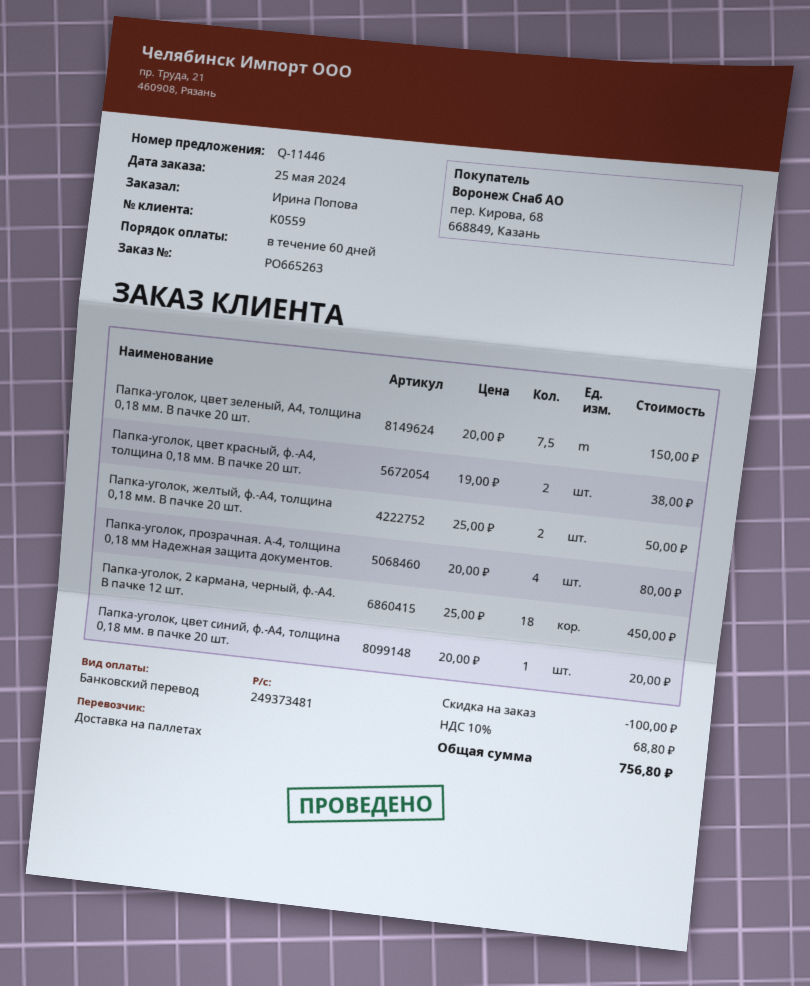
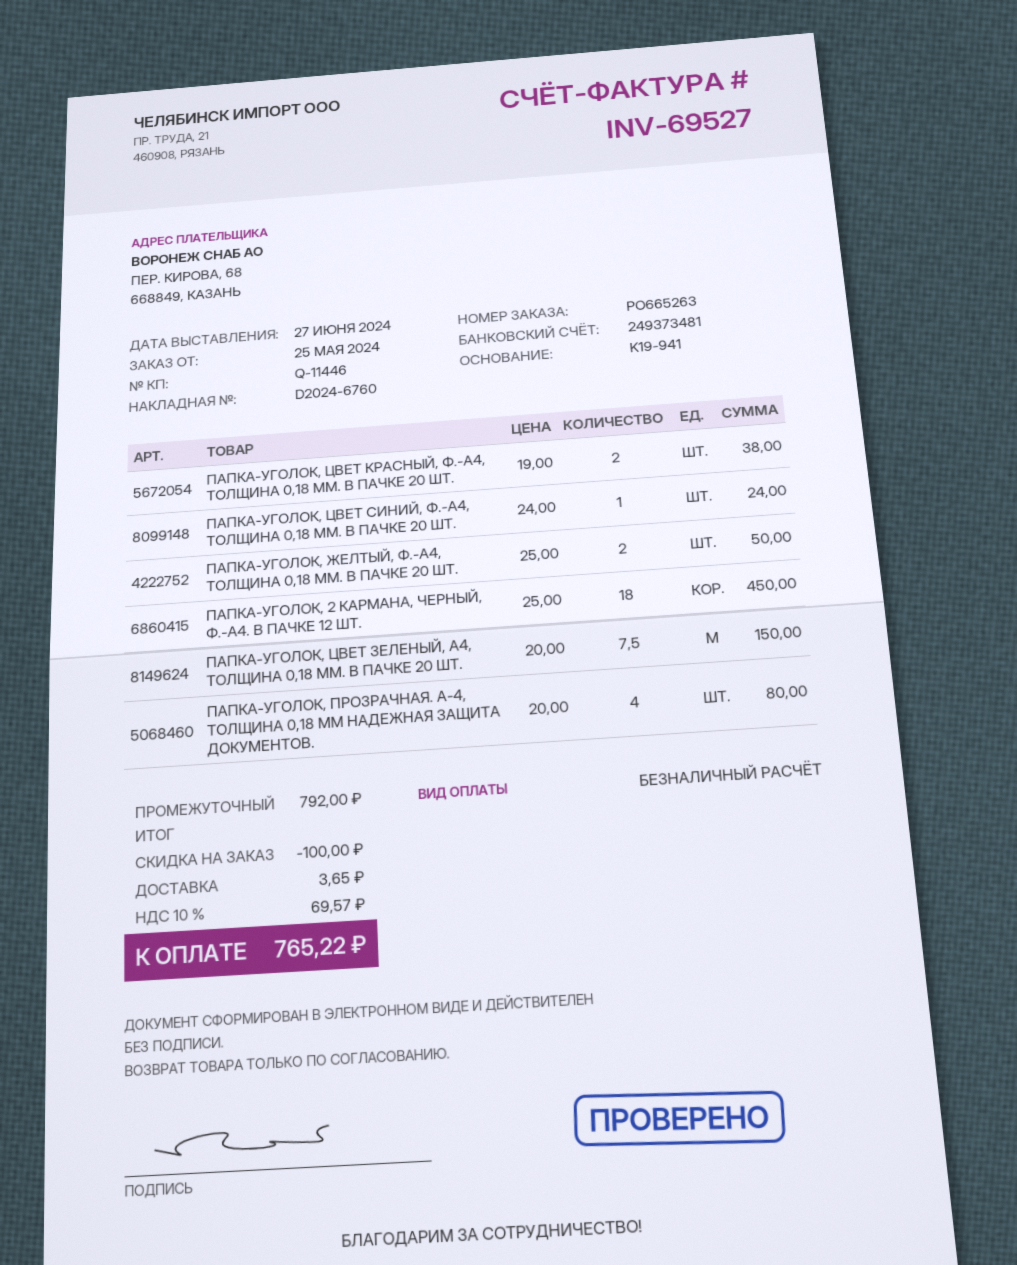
Папка-уголок, цвет синий, ф.-А4, толщина 0,18 мм. в пачке 20 шт.: 1 x 20.00 = 20.00 -> 1 x 24.00 = 24.00
shipping: none -> 3.65
tax: 10% = 68.80 -> 10% = 69.57
total: 756.80 -> 765.22

